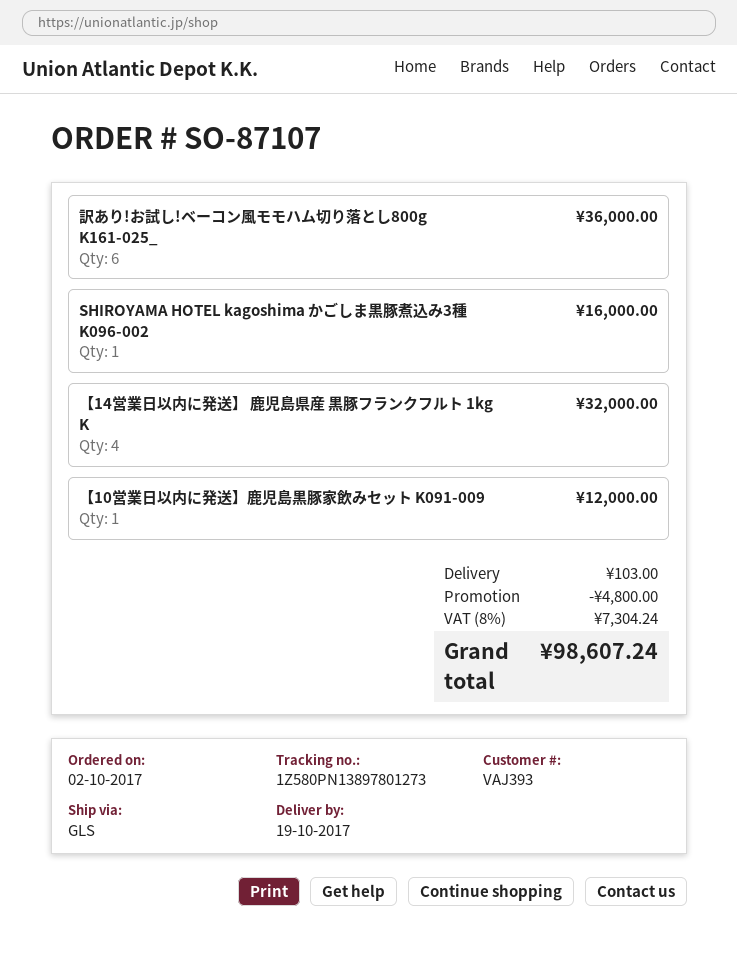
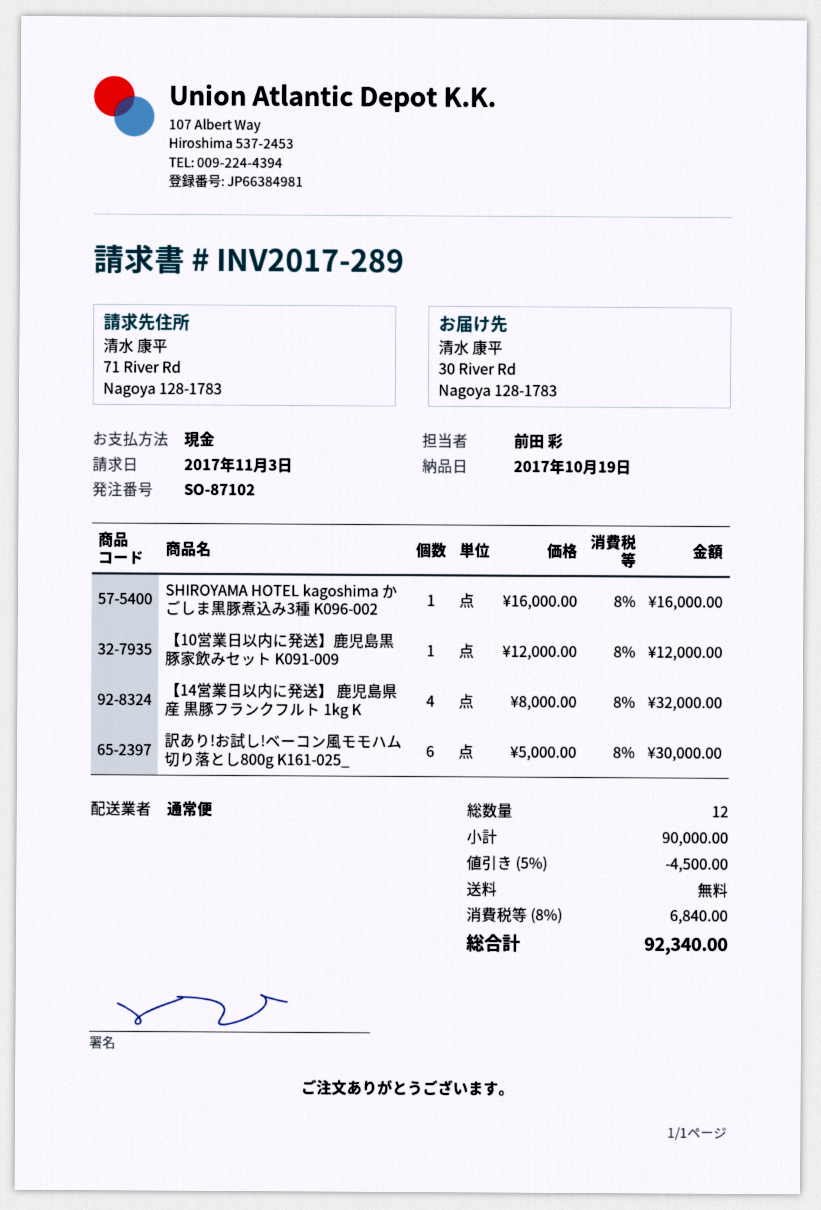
order number: SO-87107 -> SO-87102
shipping method: GLS -> standard
訳あり!お試し!ベーコン風モモハム切り落とし800g K161-025_: 6 for 36000.00 -> 6 for 30000.00
discount: 4800.00 -> 4500.00
shipping: 103.00 -> 0.00
tax: 8% = 7304.24 -> 8% = 6840.00
total: 98607.24 -> 92340.00

